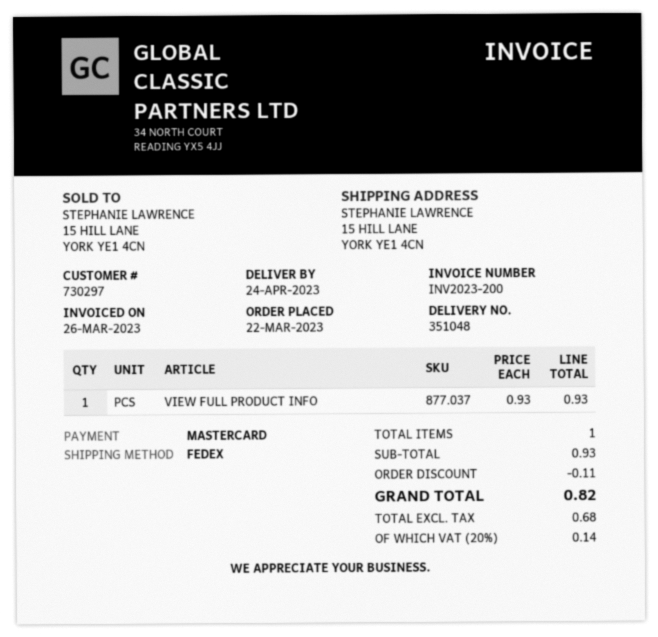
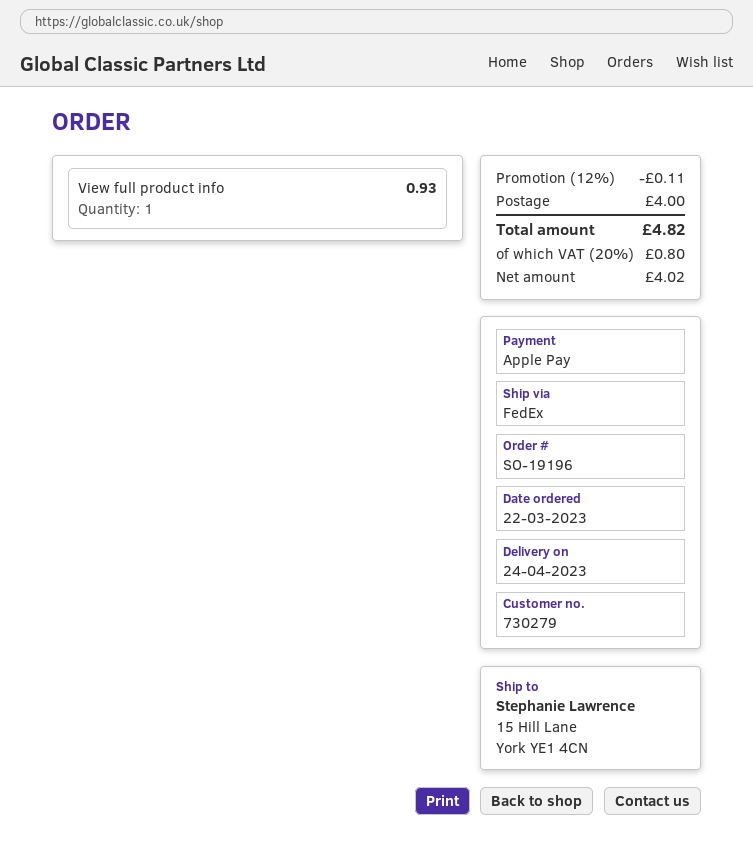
customer number: 730297 -> 730279
payment method: Mastercard -> Apple Pay
shipping: none -> 4.00
net: 0.68 -> 4.02
tax: 20% = 0.14 -> 20% = 0.80
total: 0.82 -> 4.82

